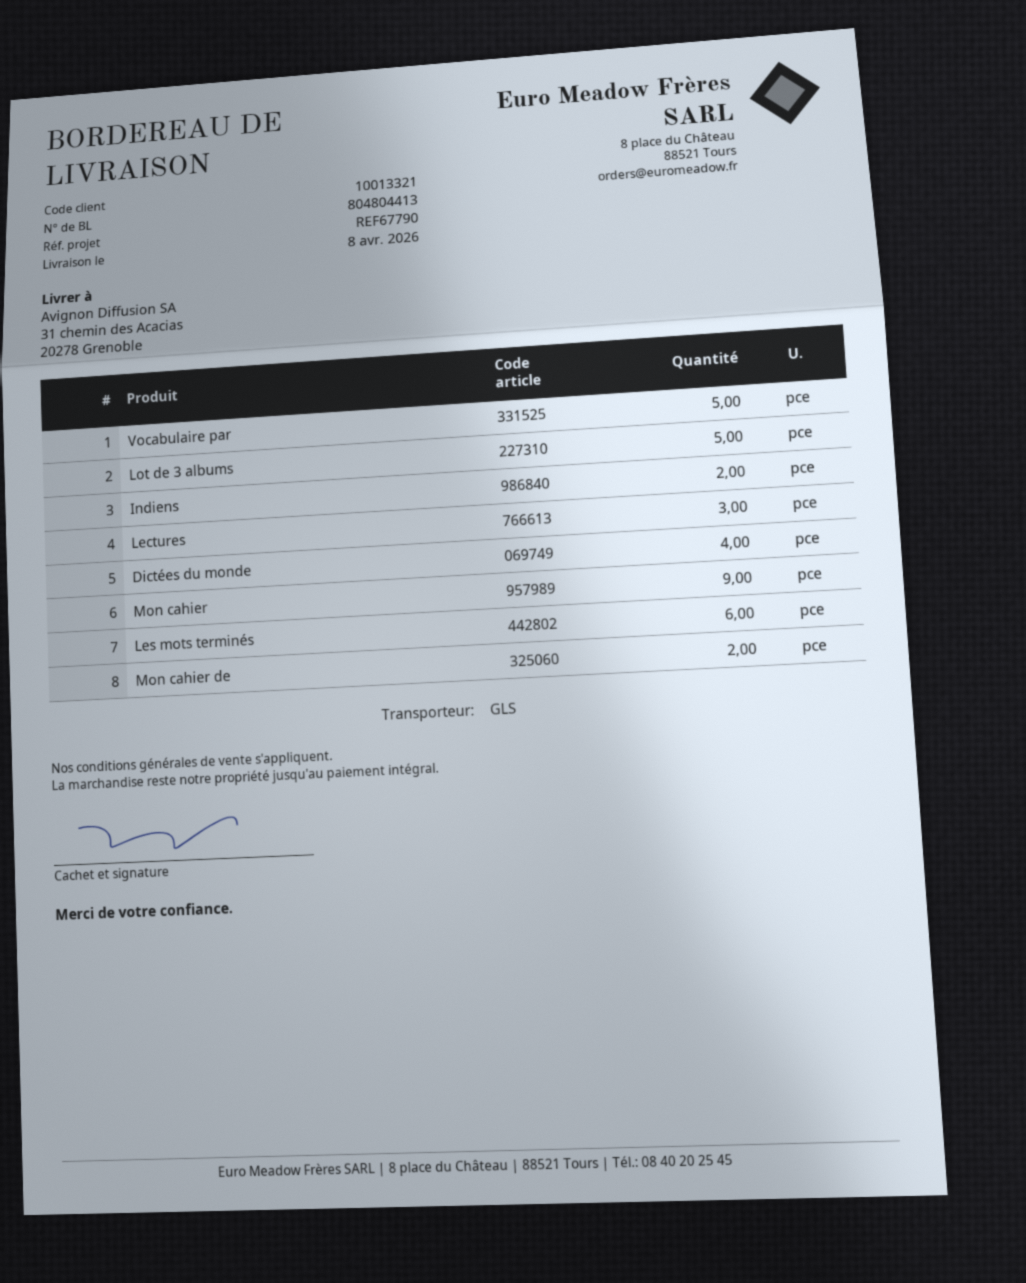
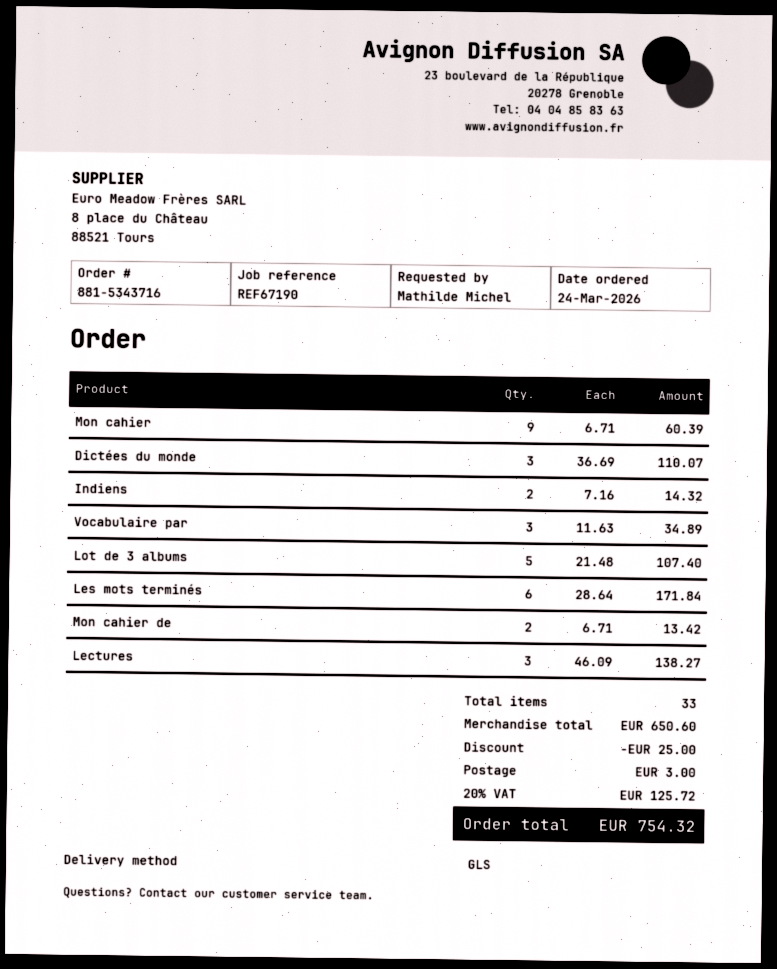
reference: REF67790 -> REF67190
Vocabulaire par: 5 -> 3
Dictées du monde: 4 -> 3

